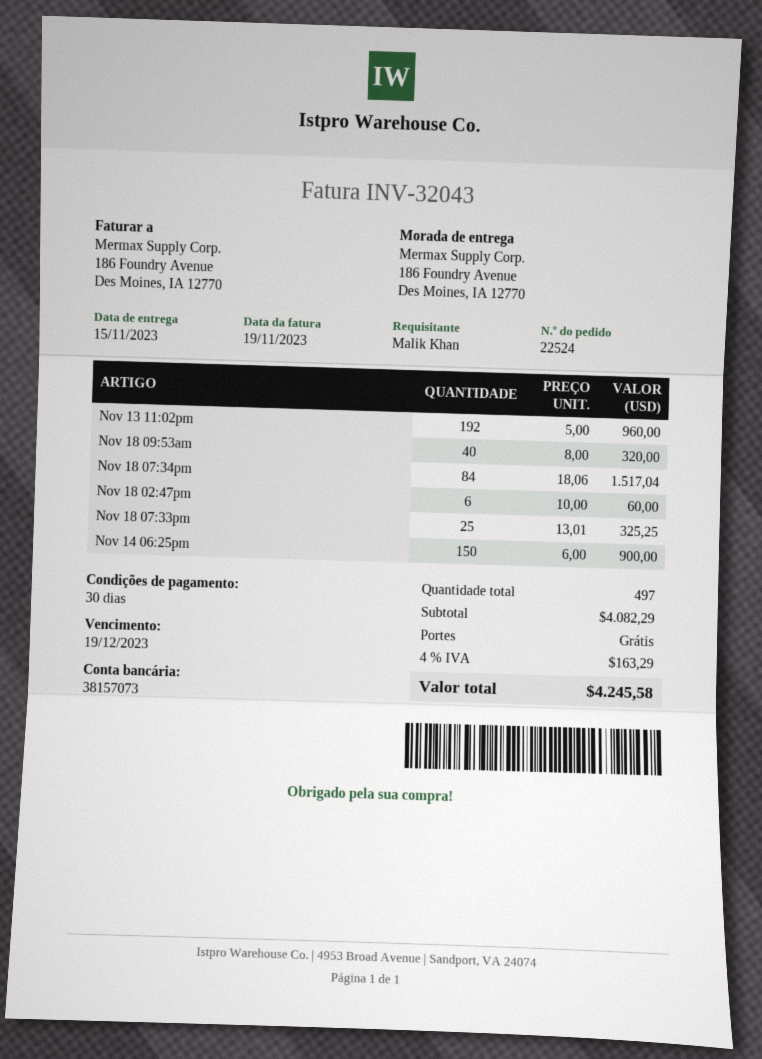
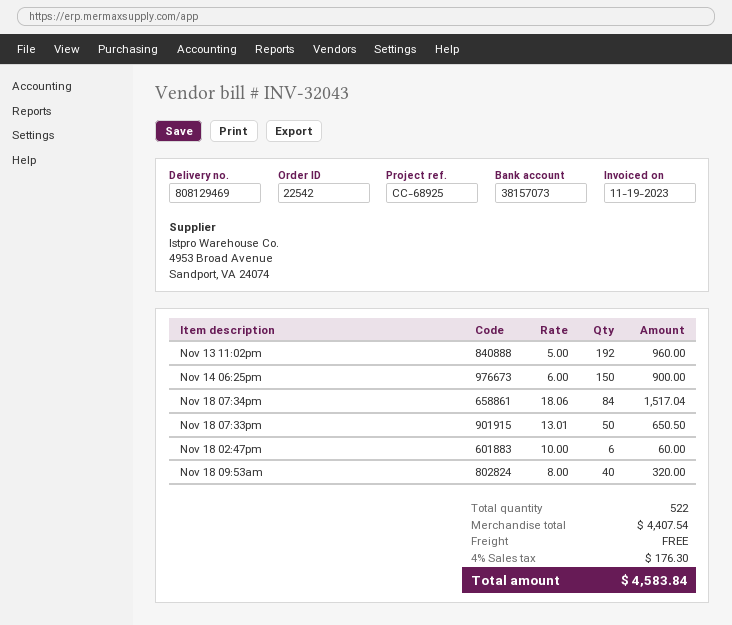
order number: 22524 -> 22542
Nov 18 07:33pm: 25 x 13.01 = 325.25 -> 50 x 13.01 = 650.50
total quantity: 497 -> 522
subtotal: 4082.29 -> 4407.54
tax: 4% = 163.29 -> 4% = 176.30
total: 4245.58 -> 4583.84

